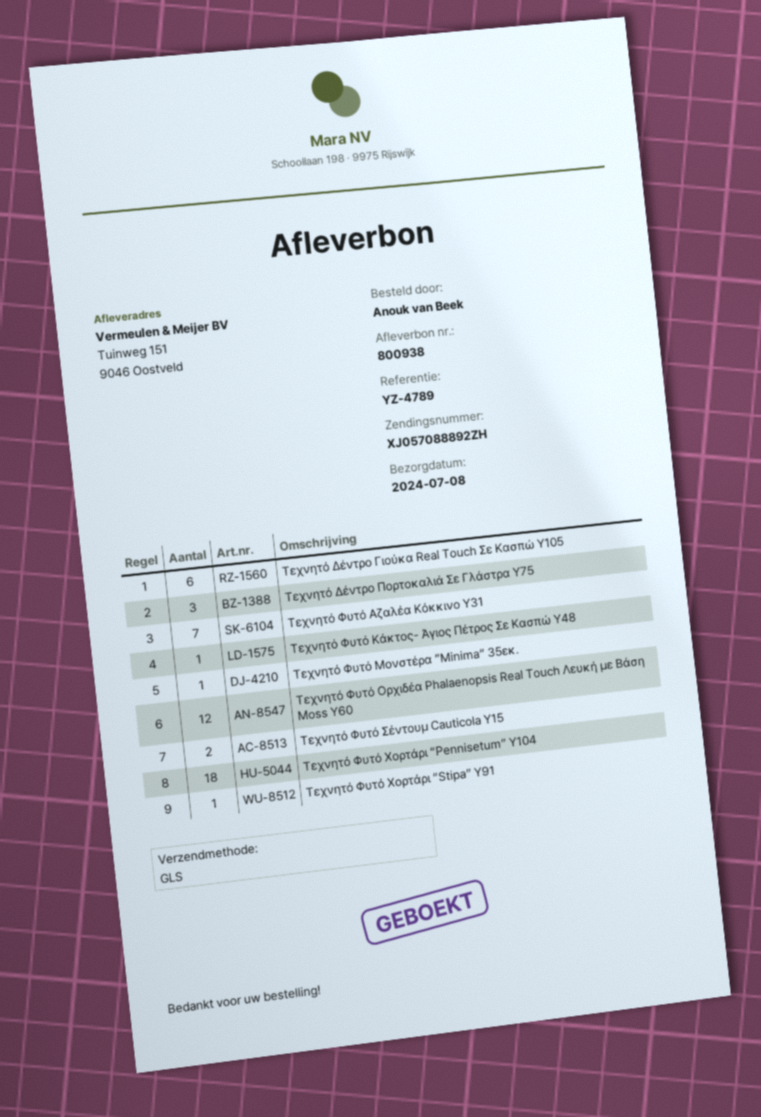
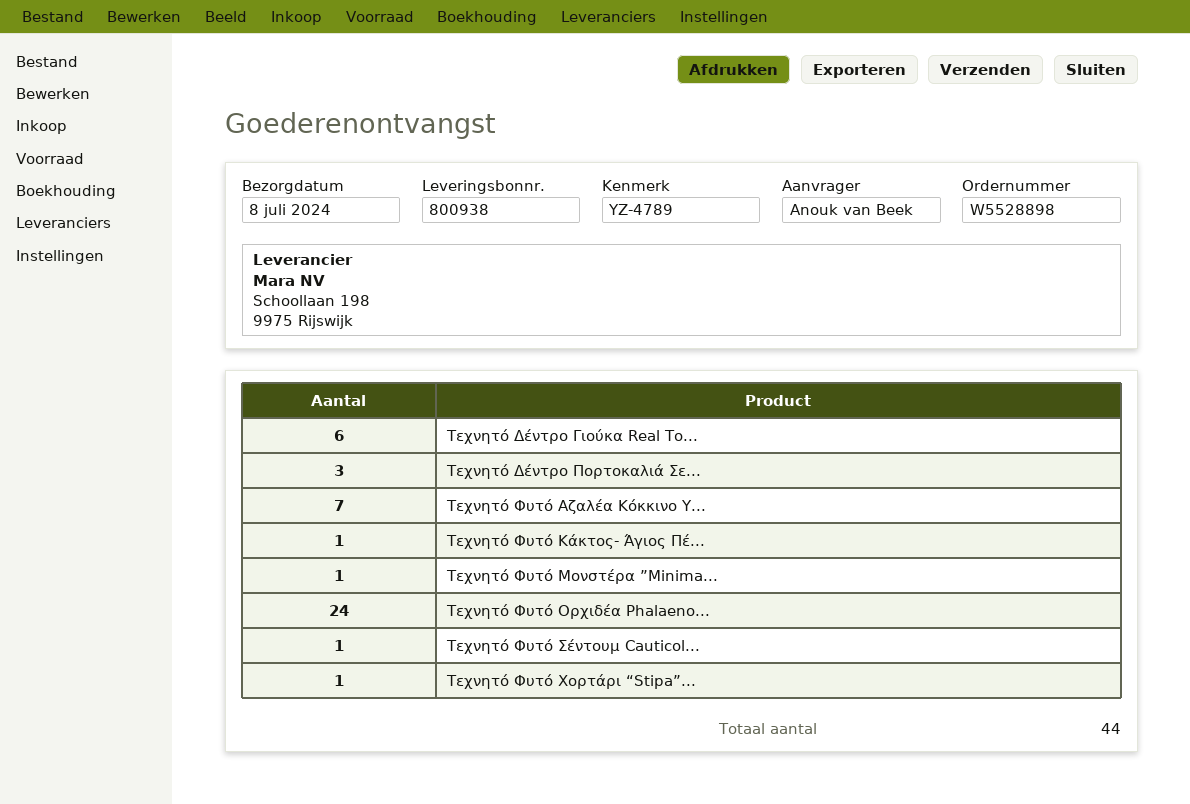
Τεχνητό Φυτό Ορχιδέα Phalaenopsis Real Touch Λευκή με Βάση Moss Υ60: 12 -> 24
Τεχνητό Φυτό Σέντουμ Cauticola Υ15: 2 -> 1
Τεχνητό Φυτό Χορτάρι “Pennisetum” Y104: 18 -> none

